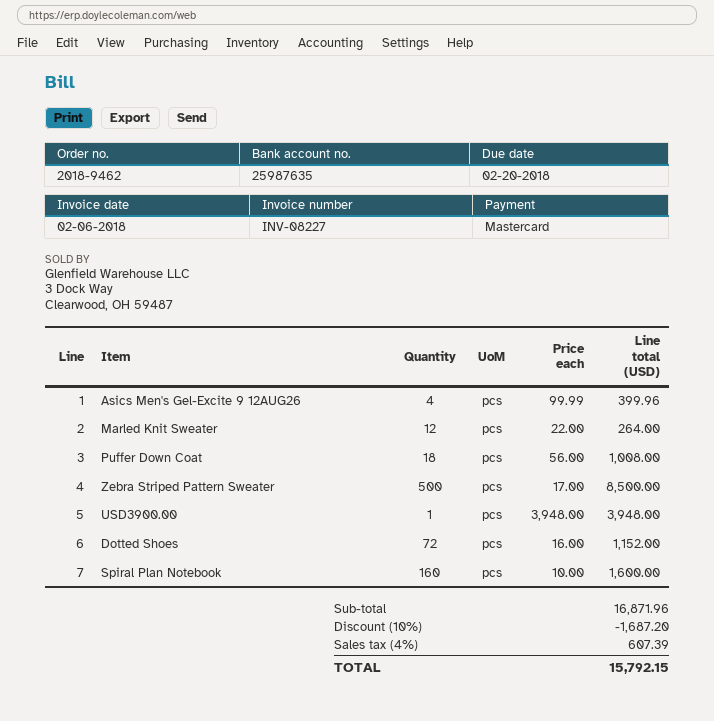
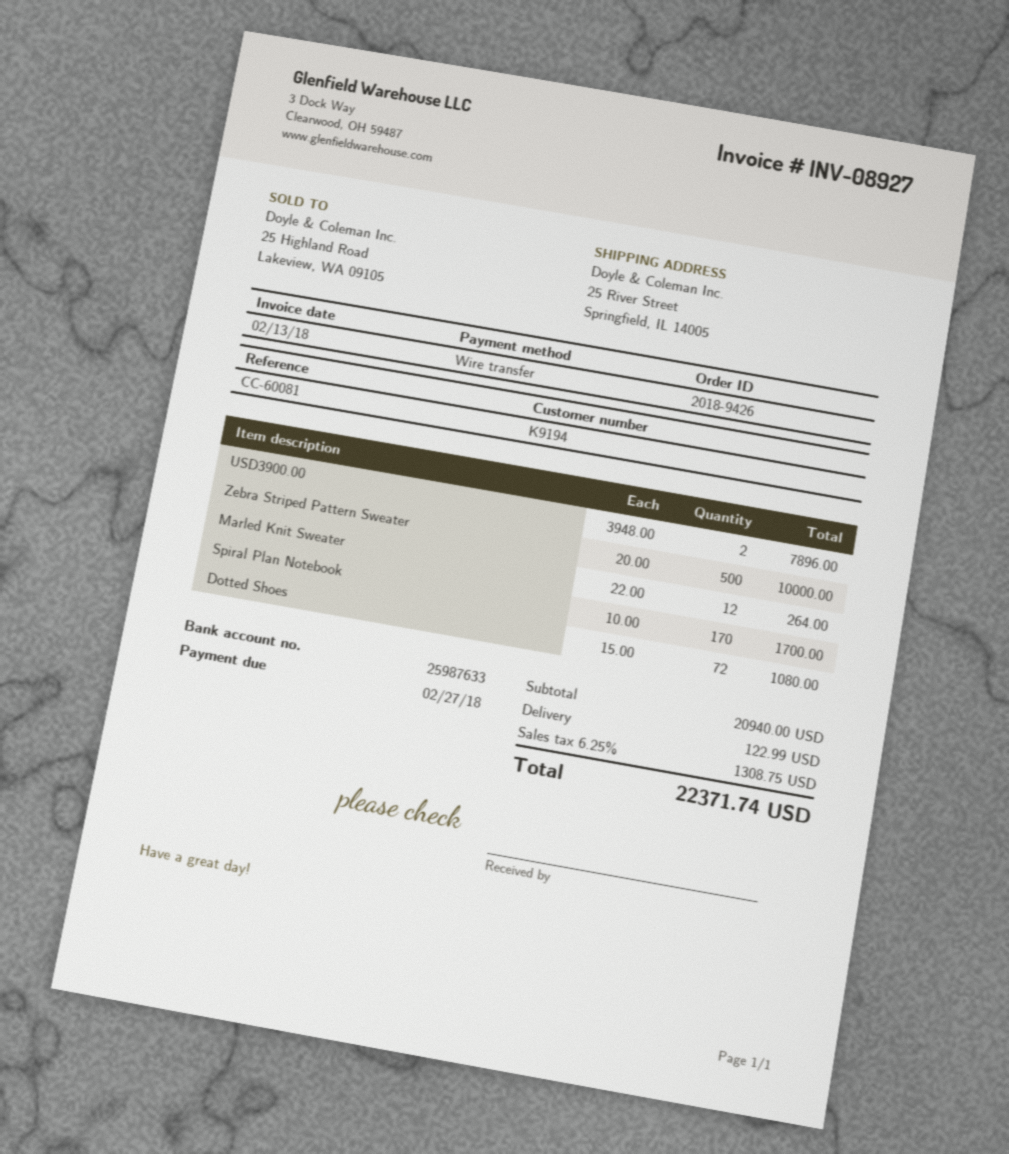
order number: 2018-9462 -> 2018-9426
invoice number: INV-08227 -> INV-08927
invoice date: 2018-02-06 -> 2018-02-13
due date: 2018-02-20 -> 2018-02-27
payment method: Mastercard -> bank transfer
bank account: 25987635 -> 25987633
Asics Men's Gel-Excite 9 12AUG26: 4 x 99.99 = 399.96 -> none
Puffer Down Coat: 18 x 56.00 = 1008.00 -> none
Zebra Striped Pattern Sweater: 500 x 17.00 = 8500.00 -> 500 x 20.00 = 10000.00
USD3900.00: 1 x 3948.00 = 3948.00 -> 2 x 3948.00 = 7896.00
Dotted Shoes: 72 x 16.00 = 1152.00 -> 72 x 15.00 = 1080.00
Spiral Plan Notebook: 160 x 10.00 = 1600.00 -> 170 x 10.00 = 1700.00
subtotal: 16871.96 -> 20940.00
discount: 10% = 1687.20 -> none
shipping: none -> 122.99
tax: 4% = 607.39 -> 6.25% = 1308.75
total: 15792.15 -> 22371.74

